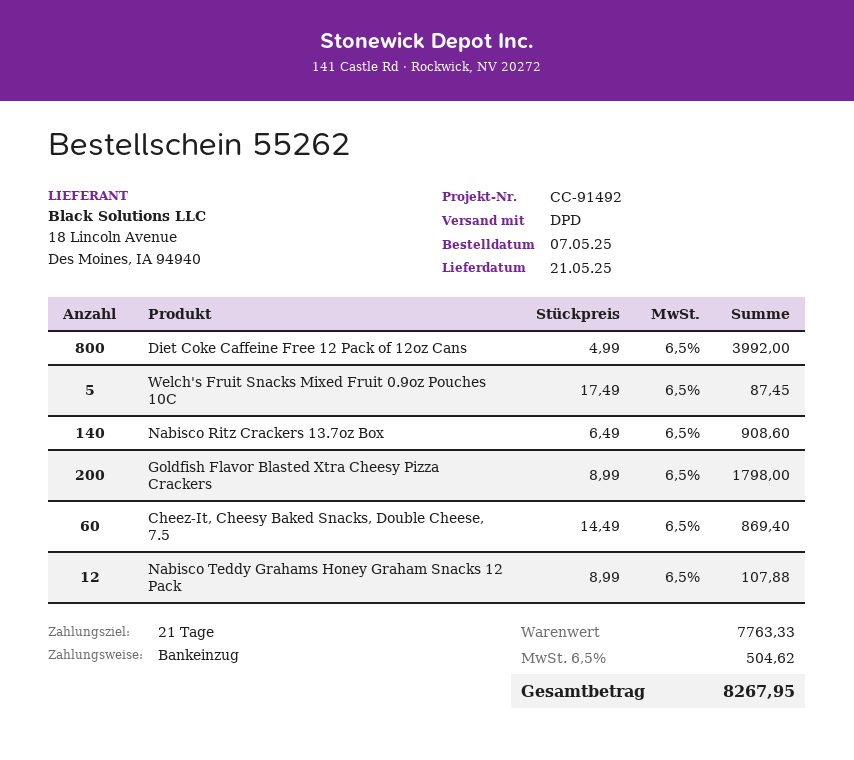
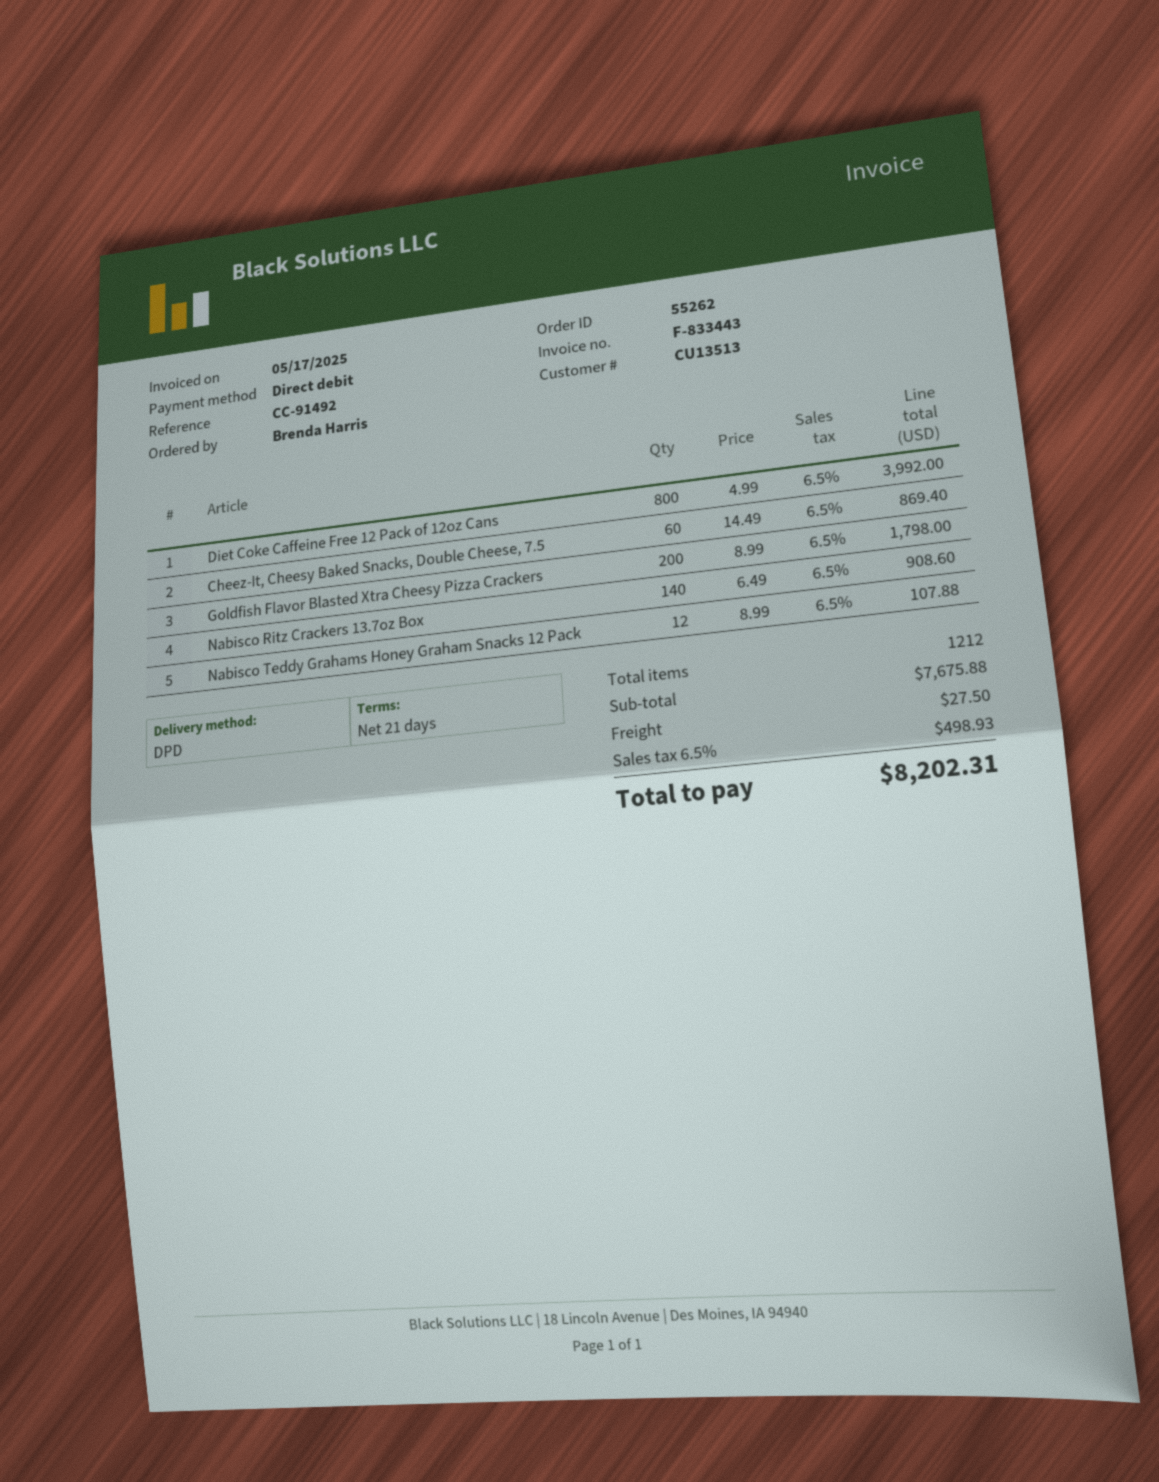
Welch's Fruit Snacks Mixed Fruit 0.9oz Pouches 10C: 5 x 17.49 = 87.45 -> none
subtotal: 7763.33 -> 7675.88
shipping: none -> 27.50
tax: 6.5% = 504.62 -> 6.5% = 498.93
total: 8267.95 -> 8202.31

